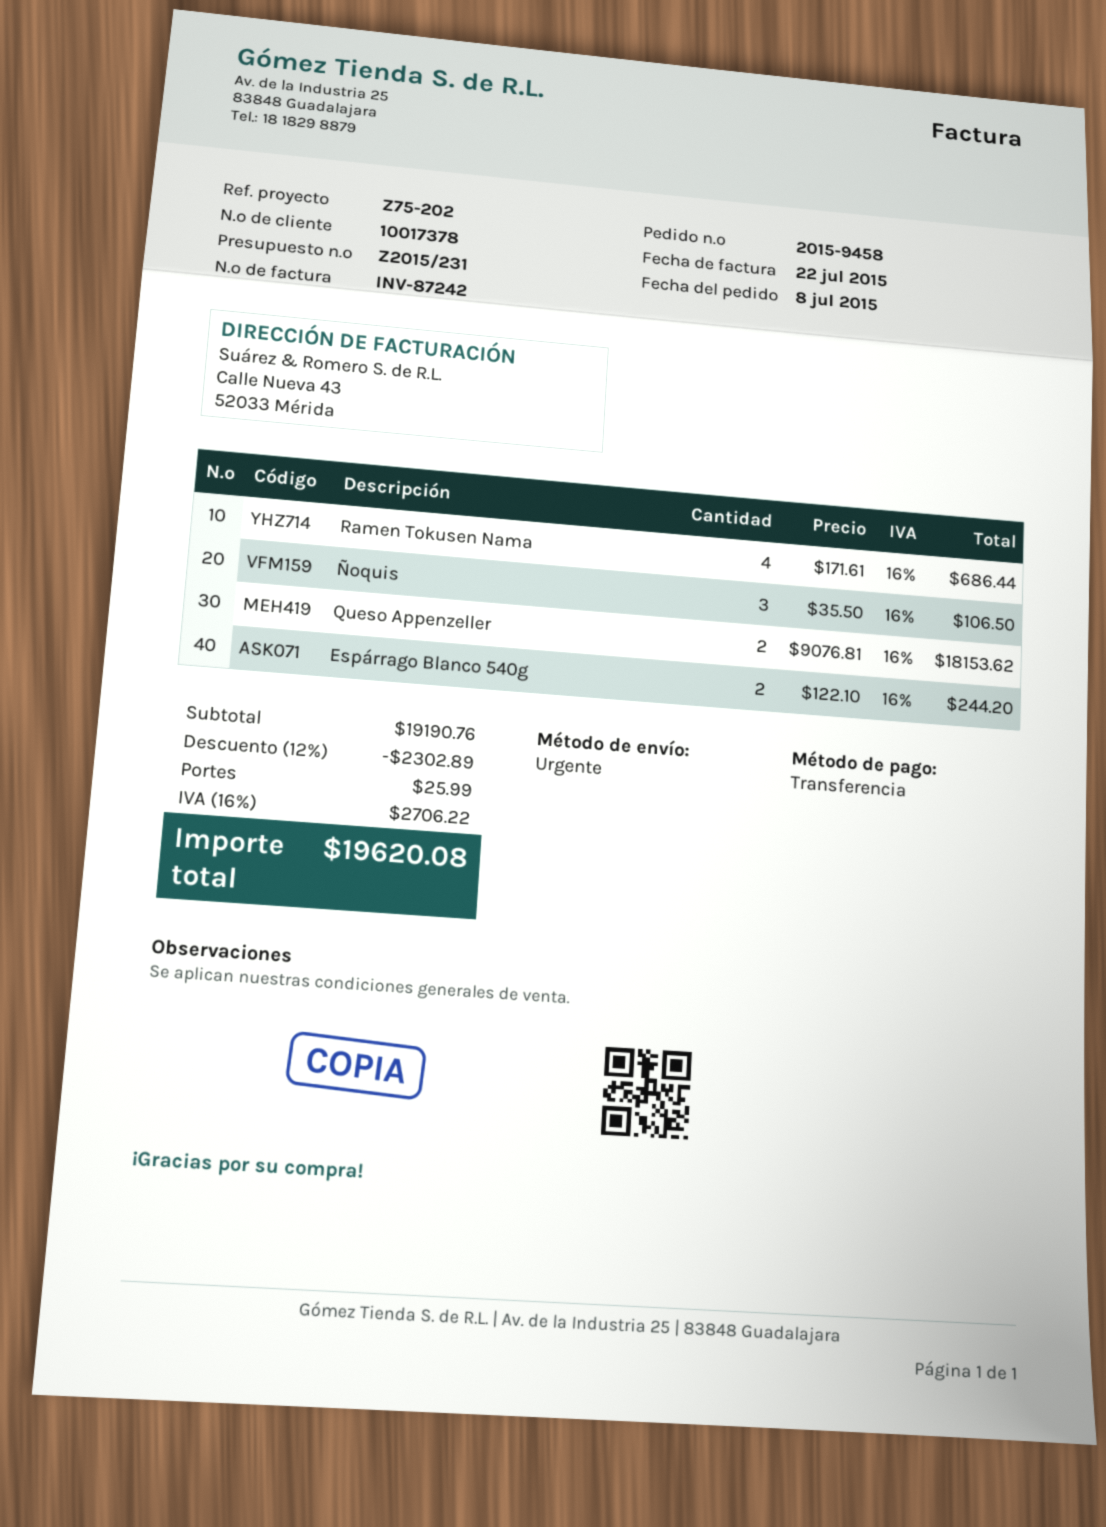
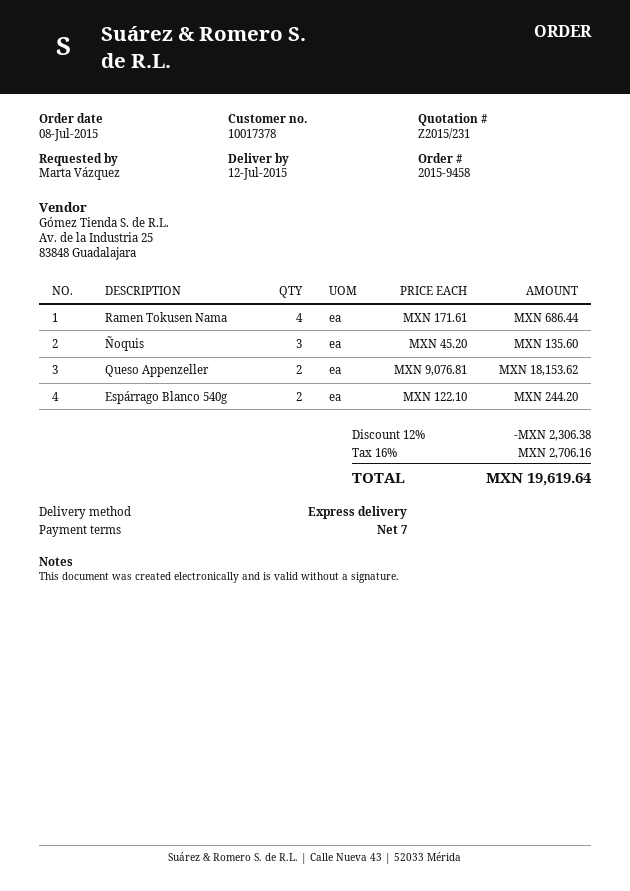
Ñoquis: 3 x 35.50 = 106.50 -> 3 x 45.20 = 135.60
discount: 12% = 2302.89 -> 12% = 2306.38
shipping: 25.99 -> none
tax: 16% = 2706.22 -> 16% = 2706.16
total: 19620.08 -> 19619.64

